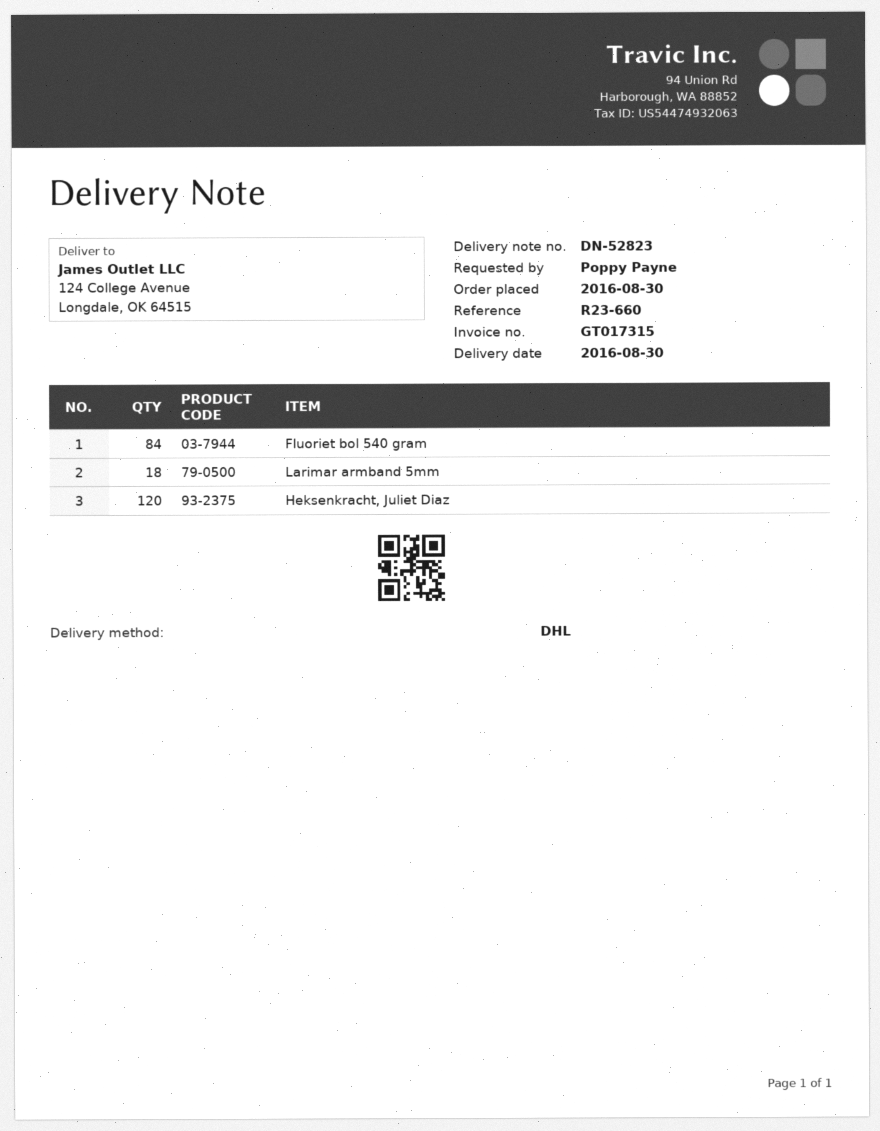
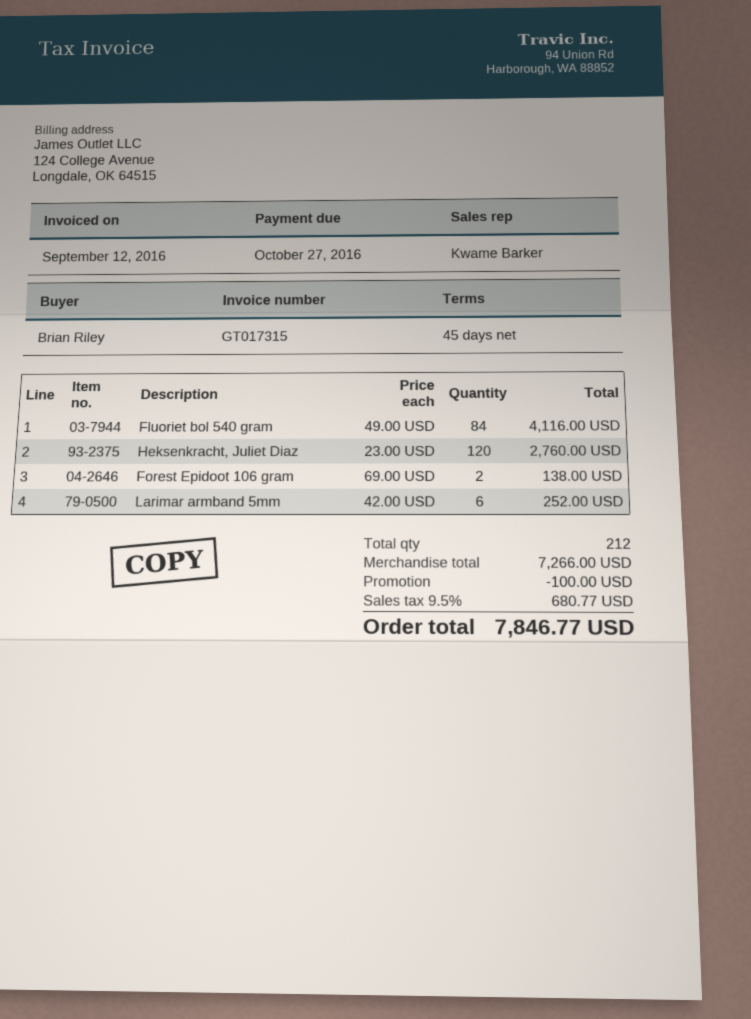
ordered by: Poppy Payne -> Brian Riley
Larimar armband 5mm: 18 -> 6
Forest Epidoot 106 gram: none -> 2

